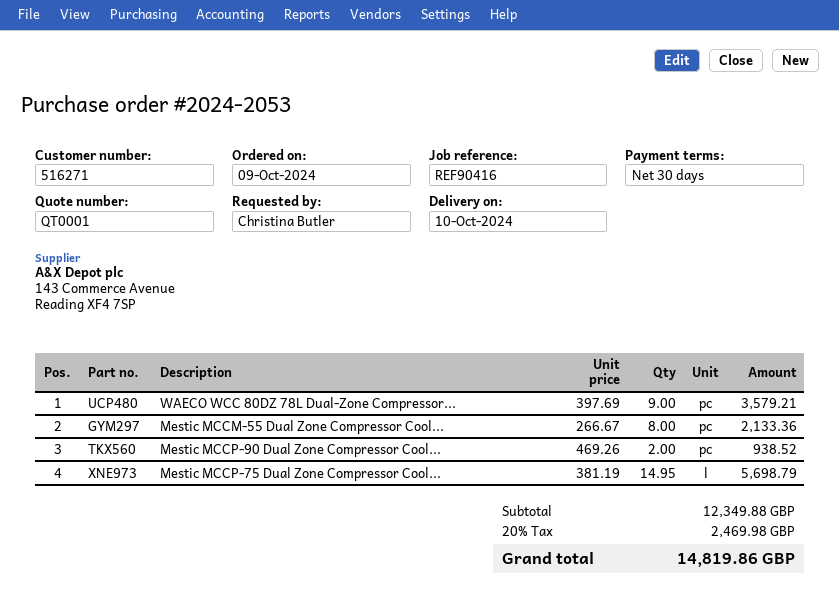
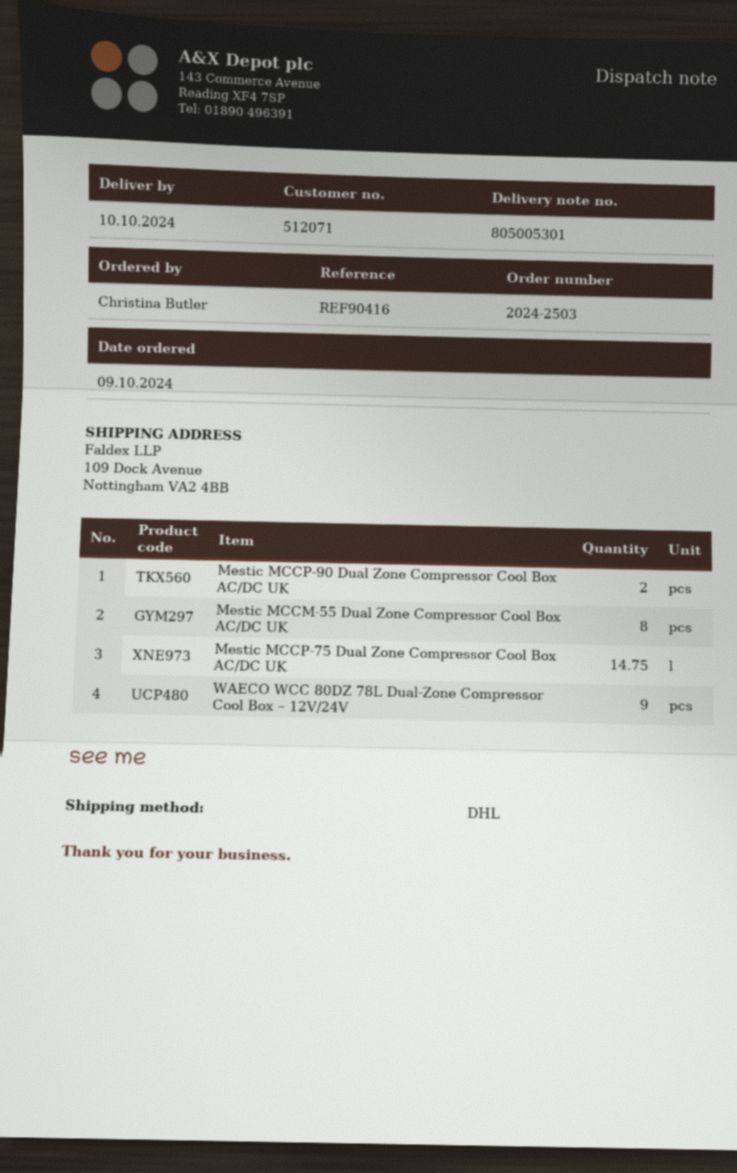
order number: 2024-2053 -> 2024-2503
customer number: 516271 -> 512071
Mestic MCCP-75 Dual Zone Compressor Cool...: 14.95 -> 14.75

